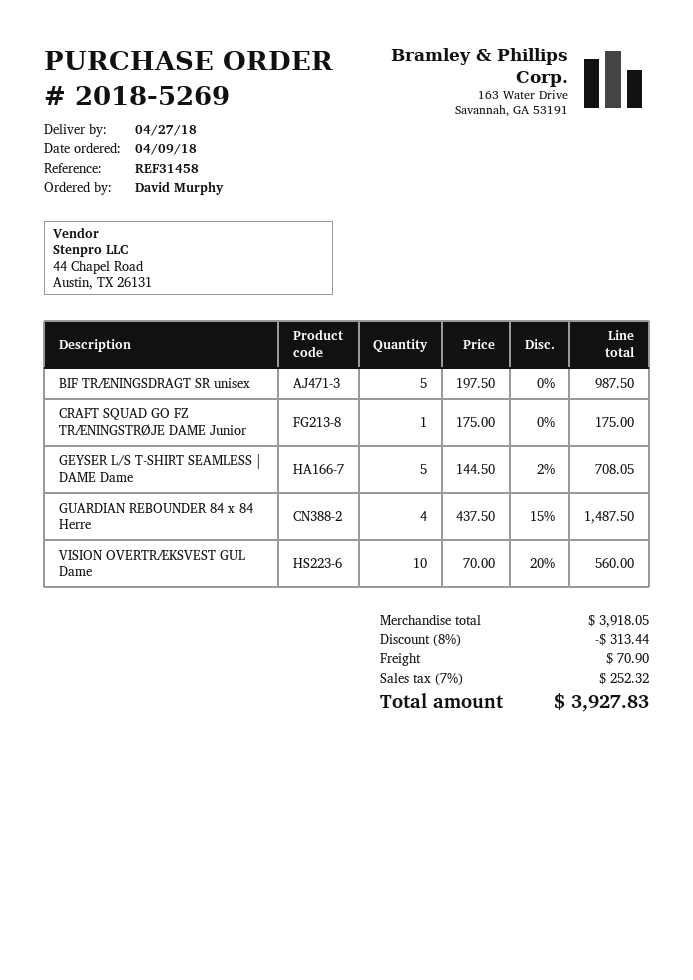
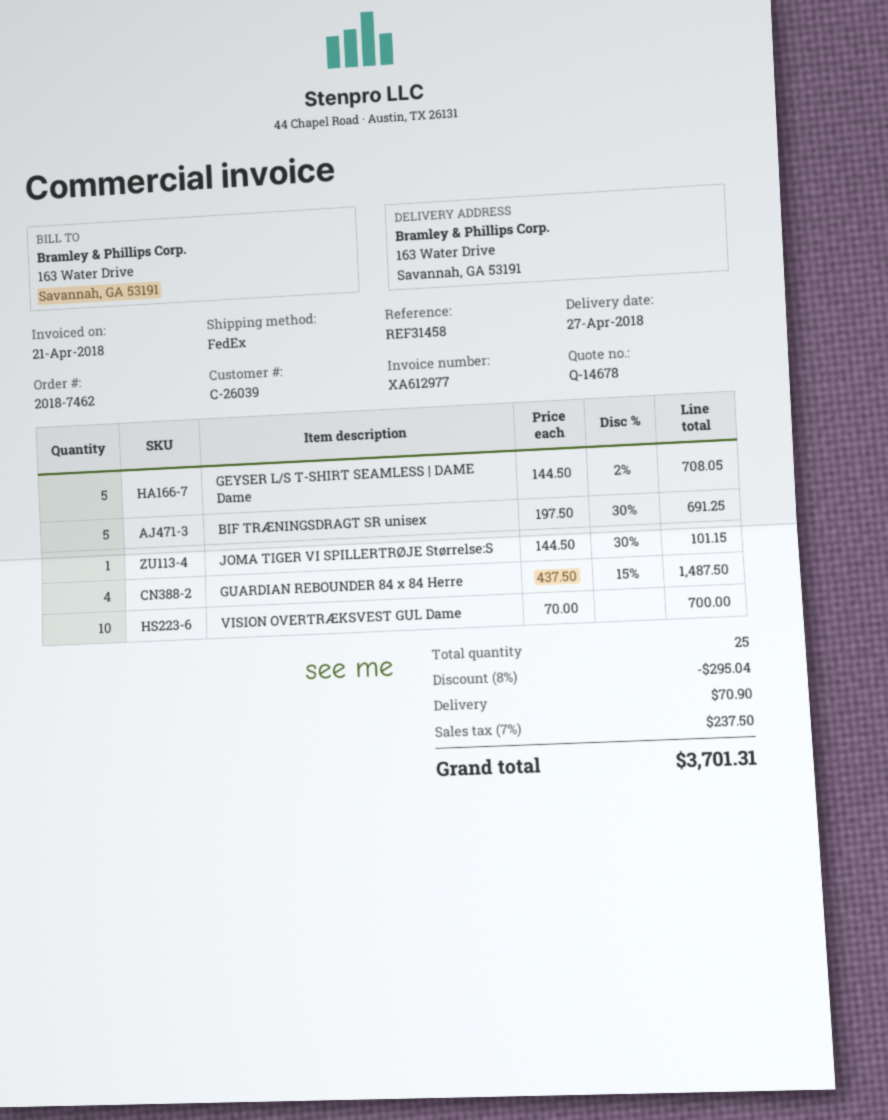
order number: 2018-5269 -> 2018-7462
BIF TRÆNINGSDRAGT SR unisex: 5 x 197.50 = 987.50 -> 5 x 197.50 - 30% = 691.25
CRAFT SQUAD GO FZ TRÆNINGSTRØJE DAME Junior: 1 x 175.00 = 175.00 -> none
VISION OVERTRÆKSVEST GUL Dame: 10 x 70.00 - 20% = 560.00 -> 10 x 70.00 = 700.00
JOMA TIGER VI SPILLERTRØJE Størrelse:S: none -> 1 x 144.50 - 30% = 101.15
discount: 8% = 313.44 -> 8% = 295.04
tax: 7% = 252.32 -> 7% = 237.50
total: 3927.83 -> 3701.31

